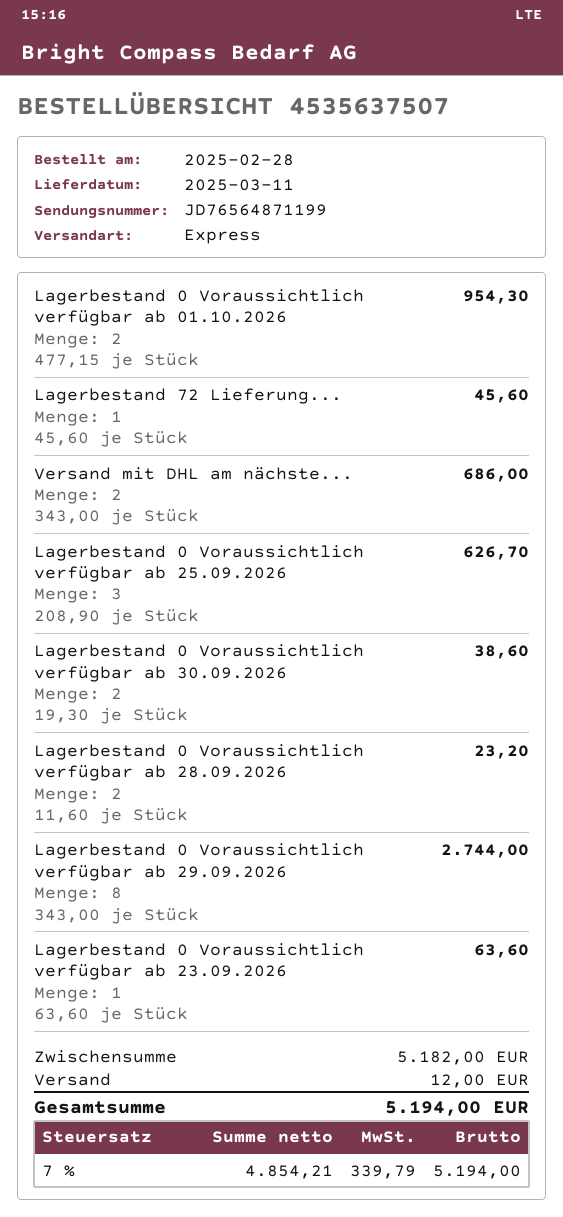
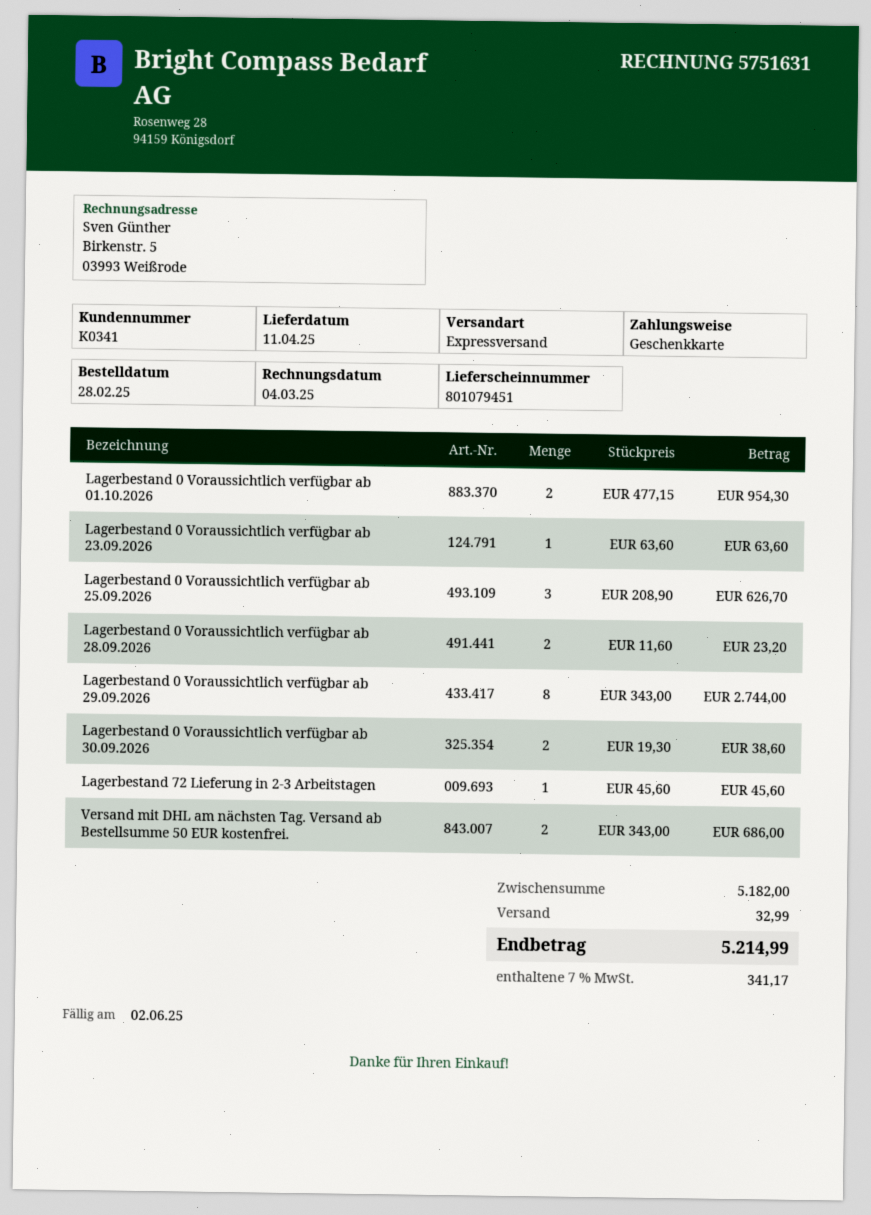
delivery date: 2025-03-11 -> 2025-04-11
shipping: 12.00 -> 32.99
tax: 7% = 339.79 -> 7% = 341.17
total: 5194.00 -> 5214.99

